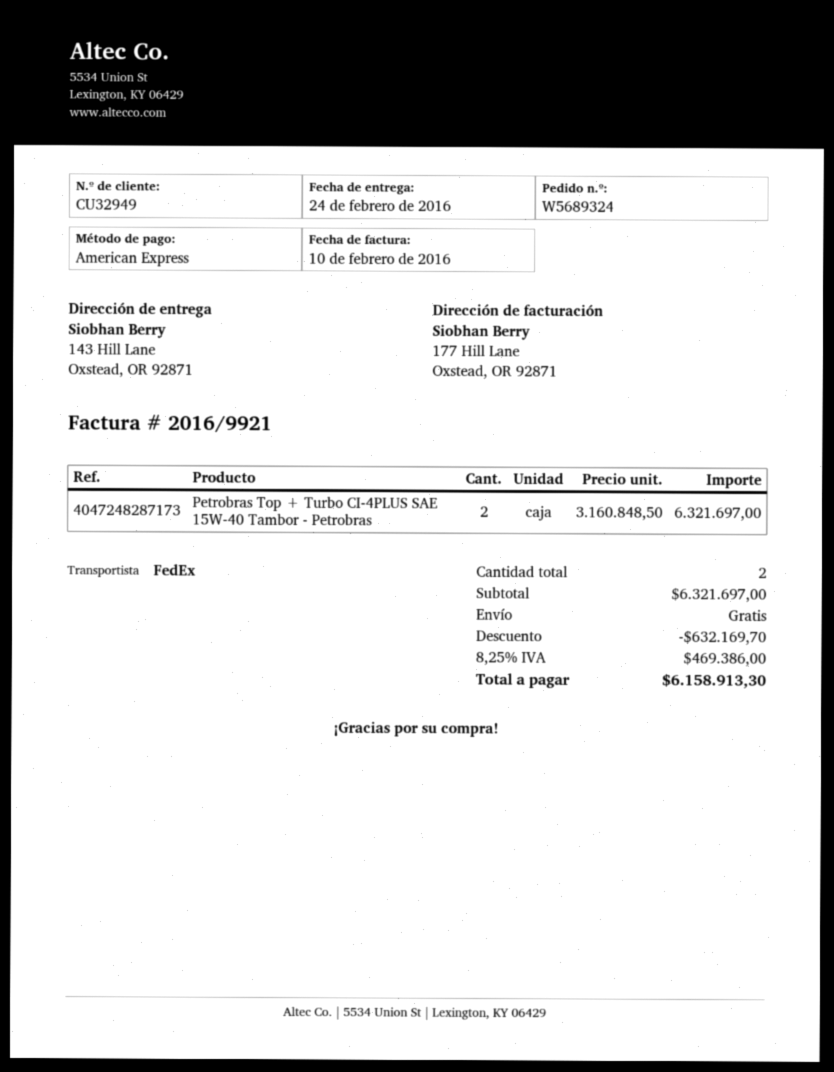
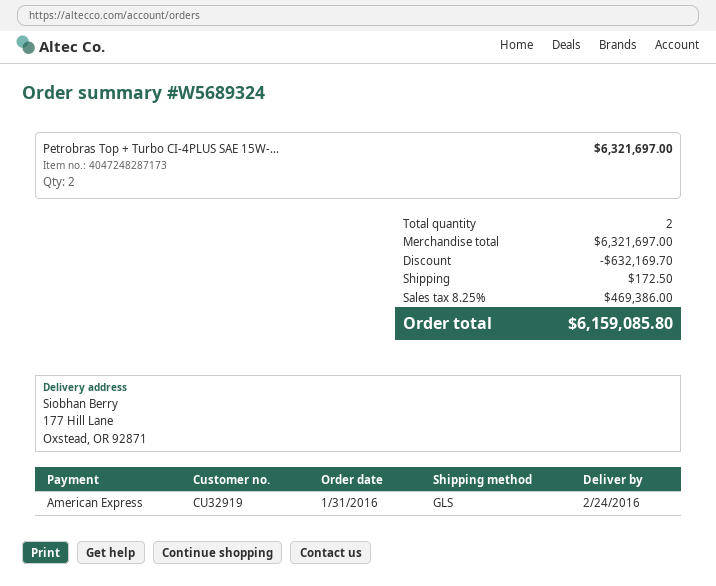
customer number: CU32949 -> CU32919
shipping method: FedEx -> GLS
ship to: 143 Hill Lane, Oxstead, OR 92871 -> 177 Hill Lane, Oxstead, OR 92871
shipping: 0.00 -> 172.50
total: 6158913.30 -> 6159085.80

